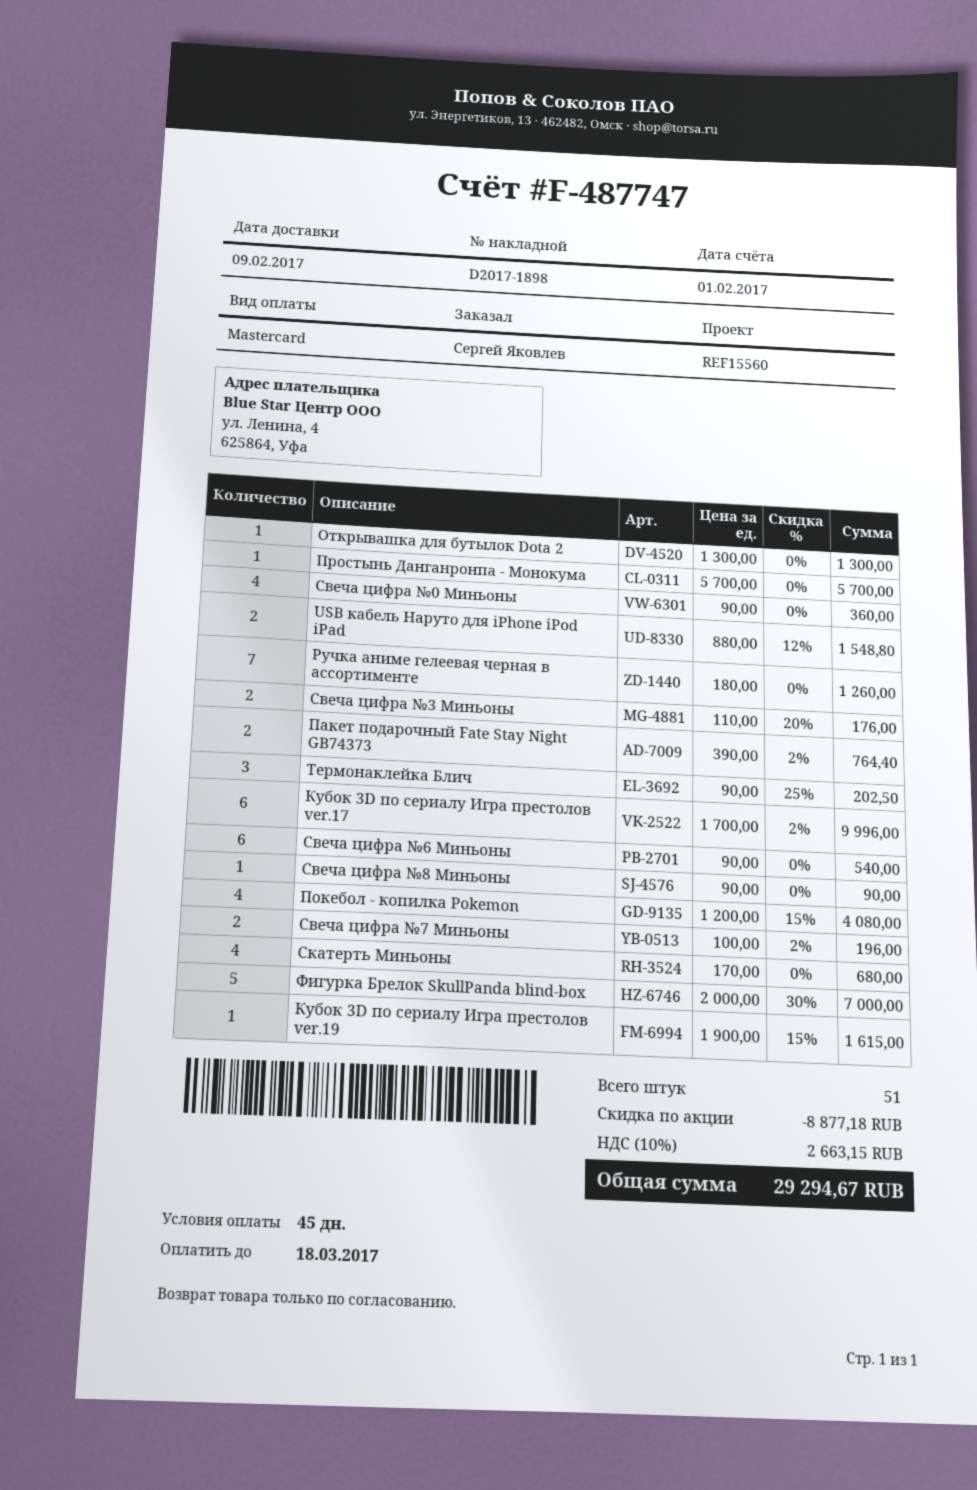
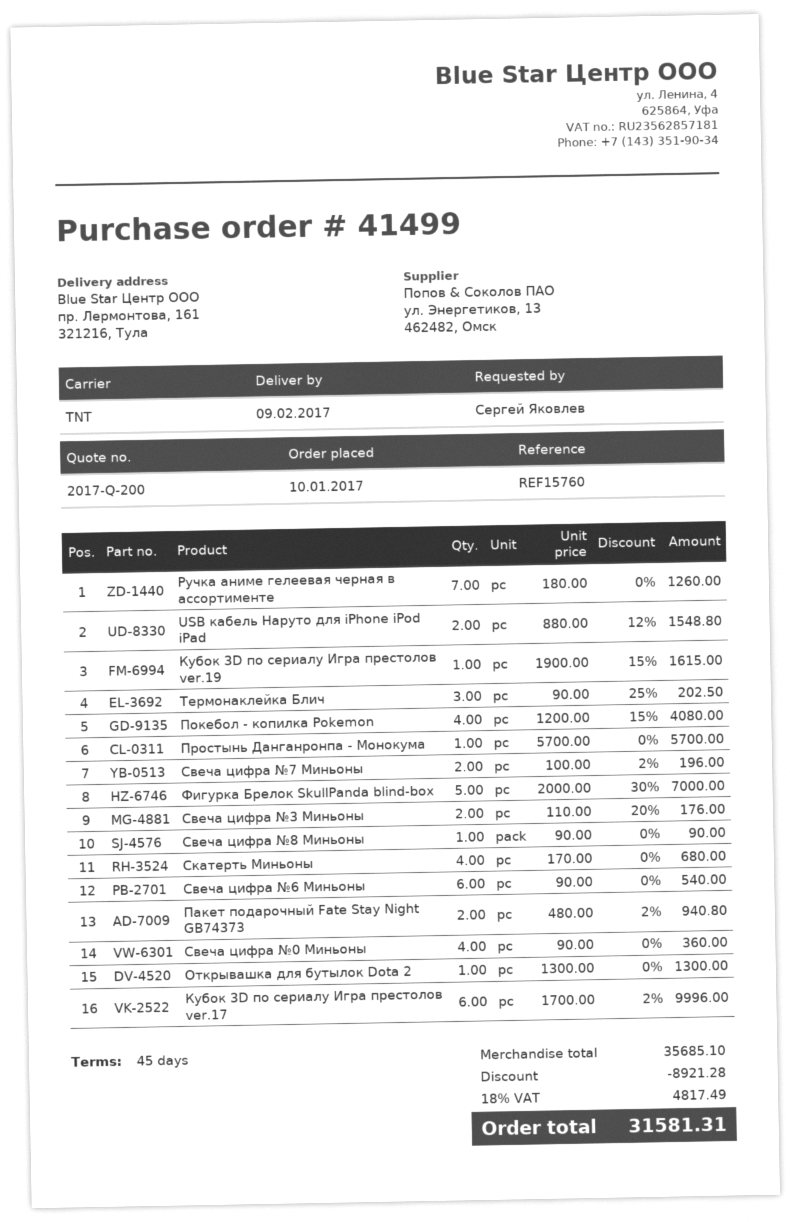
reference: REF15560 -> REF15760
Пакет подарочный Fate Stay Night GB74373: 2 x 390.00 - 2% = 764.40 -> 2 x 480.00 - 2% = 940.80
discount: 8877.18 -> 8921.28
tax: 10% = 2663.15 -> 18% = 4817.49
total: 29294.67 -> 31581.31

